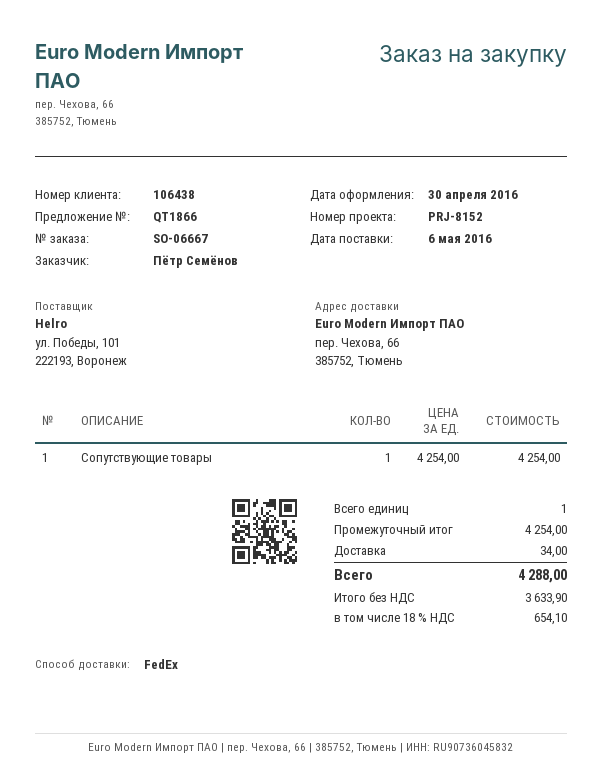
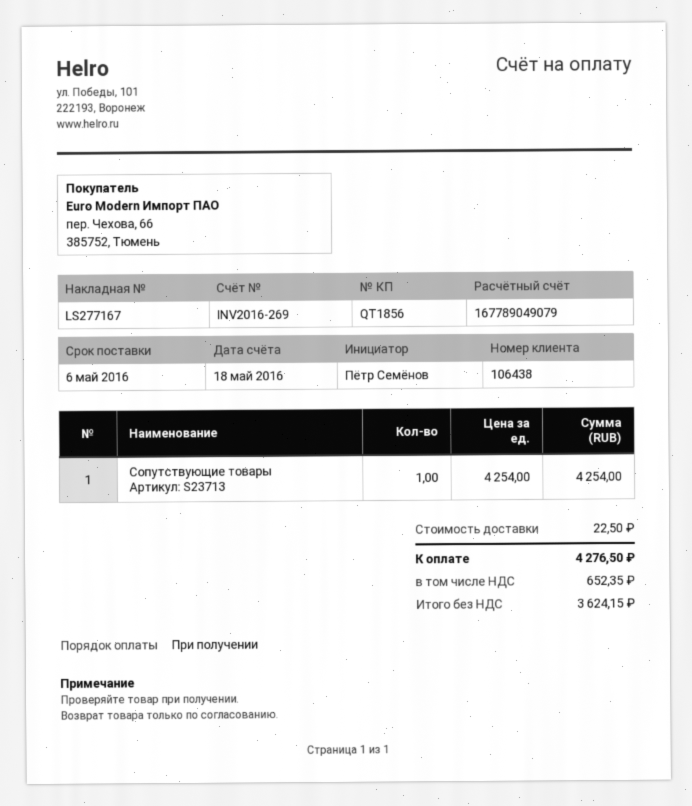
quote number: QT1866 -> QT1856
shipping: 34.00 -> 22.50
net: 3633.90 -> 3624.15
tax: 654.10 -> 652.35
total: 4288.00 -> 4276.50

